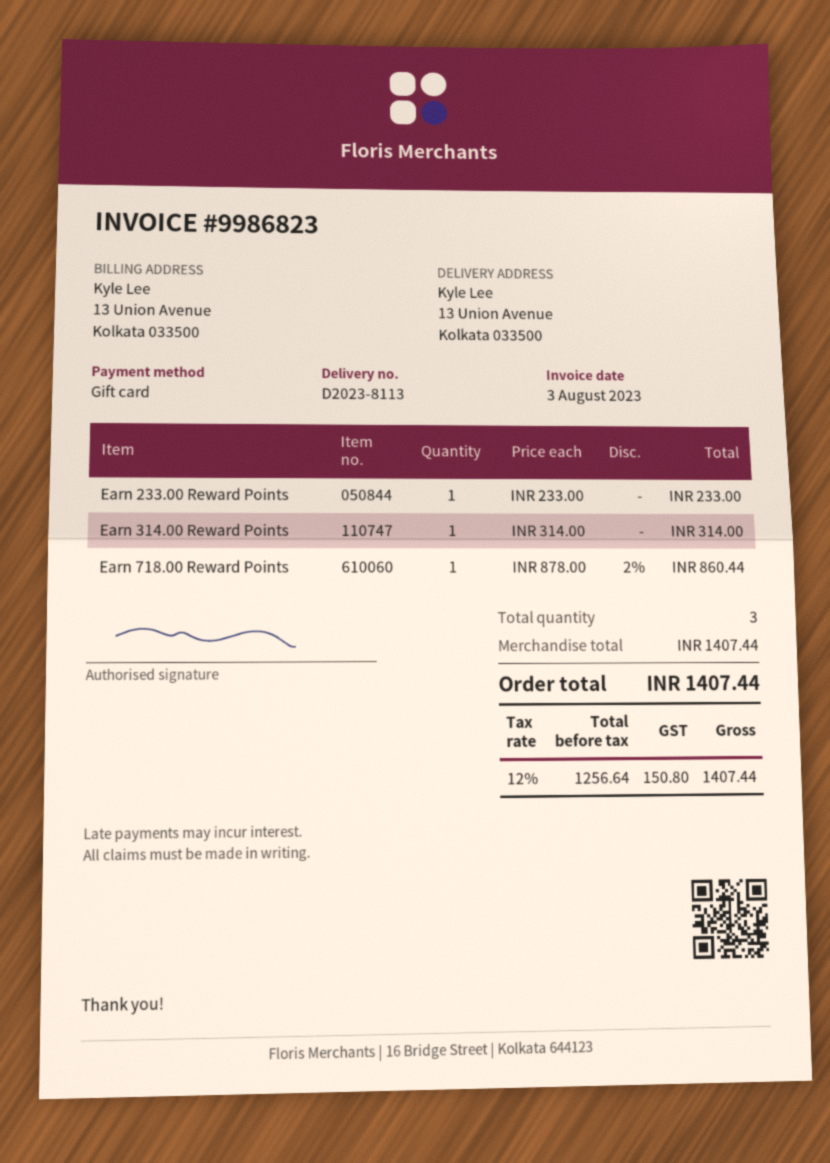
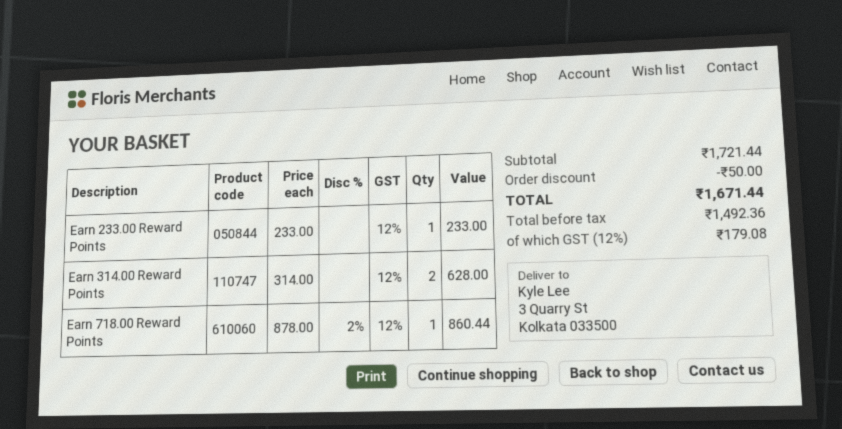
ship to: 13 Union Avenue, Kolkata 033500 -> 3 Quarry St, Kolkata 033500
Earn 314.00 Reward Points: 1 x 314.00 = 314.00 -> 2 x 314.00 = 628.00
subtotal: 1407.44 -> 1721.44
discount: none -> 50.00
net: 1256.64 -> 1492.36
tax: 12% = 150.80 -> 12% = 179.08
total: 1407.44 -> 1671.44

